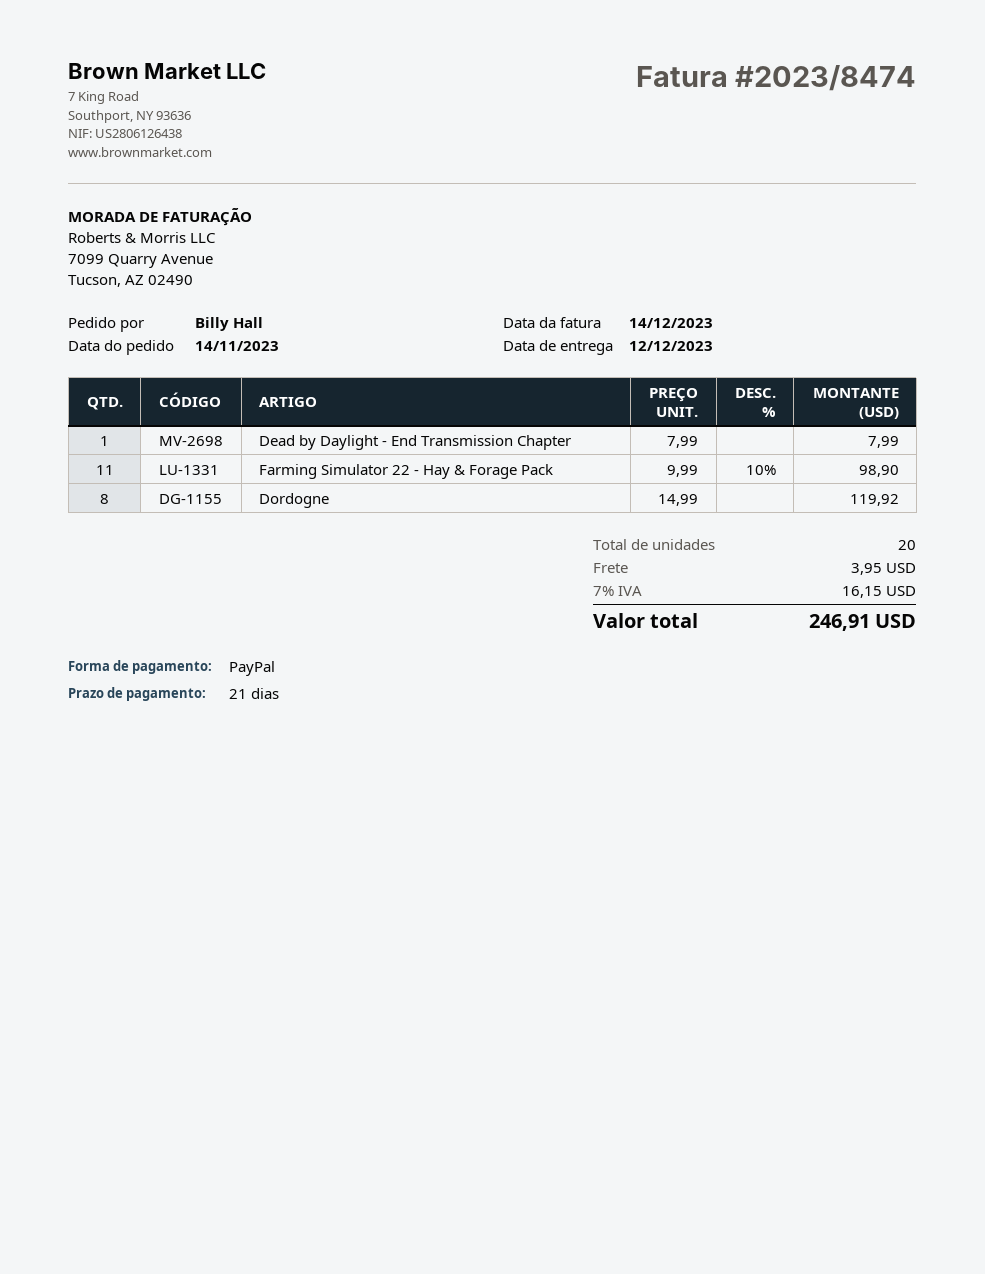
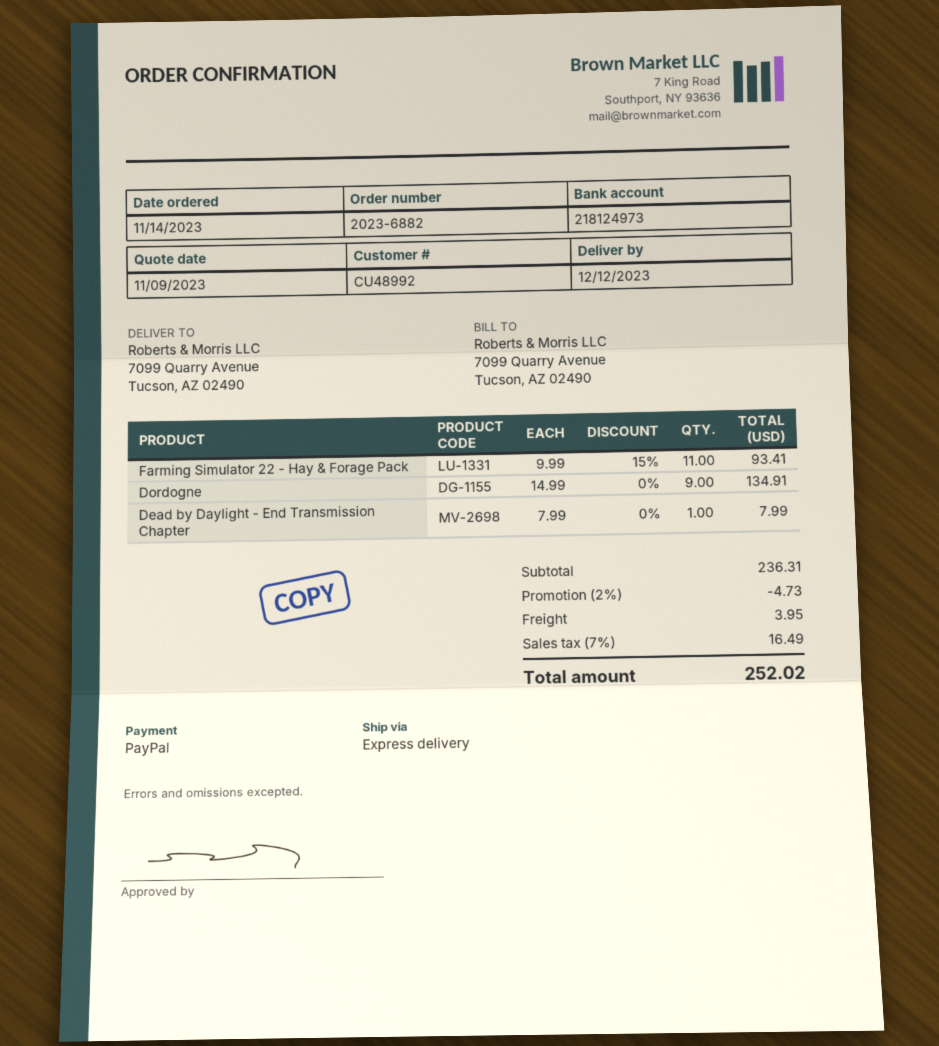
Farming Simulator 22 - Hay & Forage Pack: 11 x 9.99 - 10% = 98.90 -> 11 x 9.99 - 15% = 93.41
Dordogne: 8 x 14.99 = 119.92 -> 9 x 14.99 = 134.91
discount: none -> 2% = 4.73
tax: 7% = 16.15 -> 7% = 16.49
total: 246.91 -> 252.02

